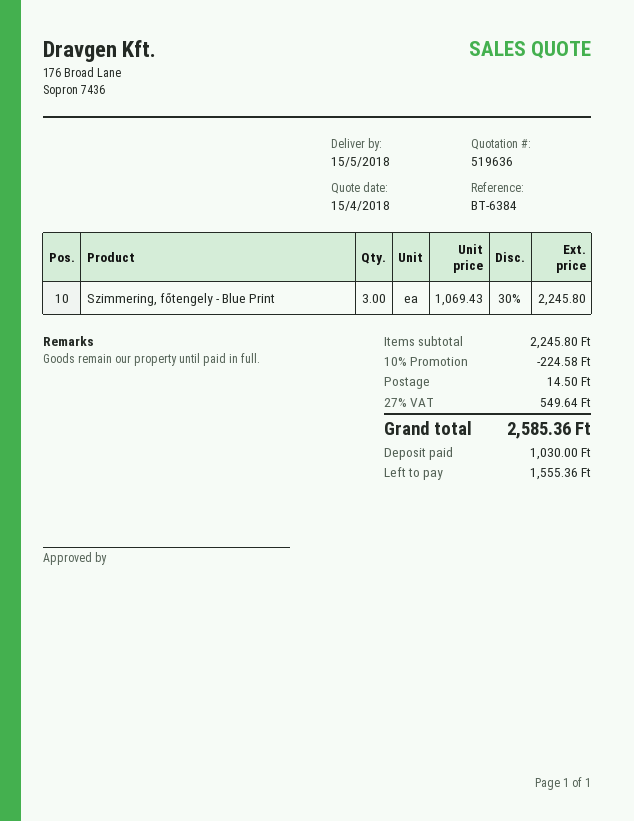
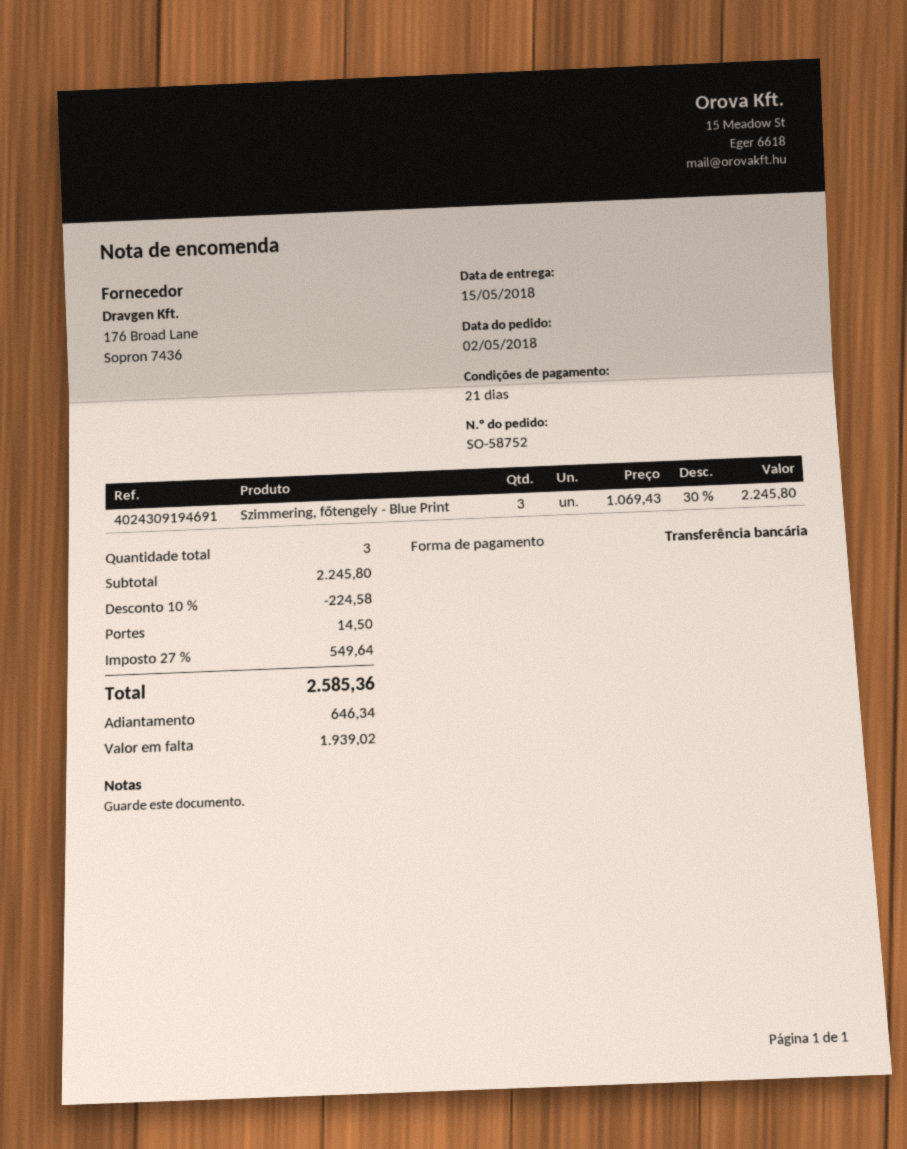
deposit: 1030.00 -> 646.34
balance: 1555.36 -> 1939.02

